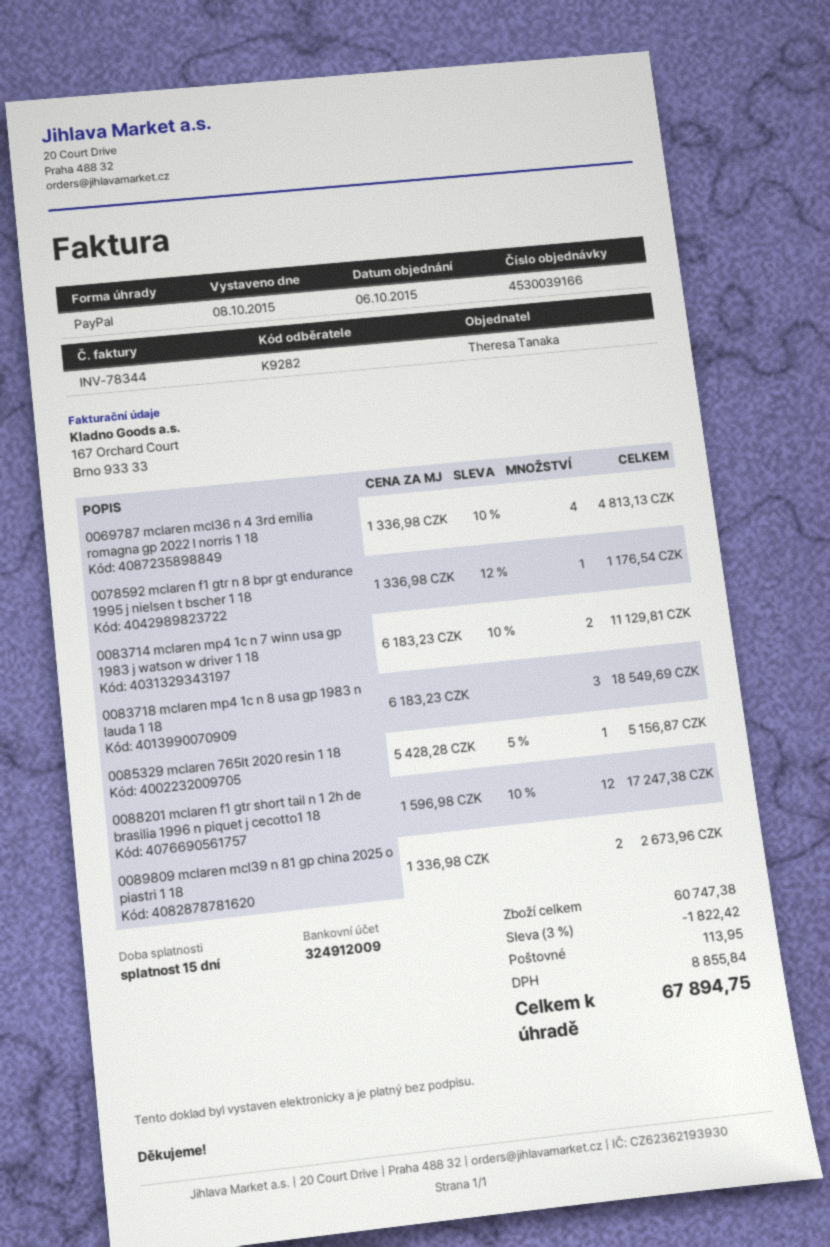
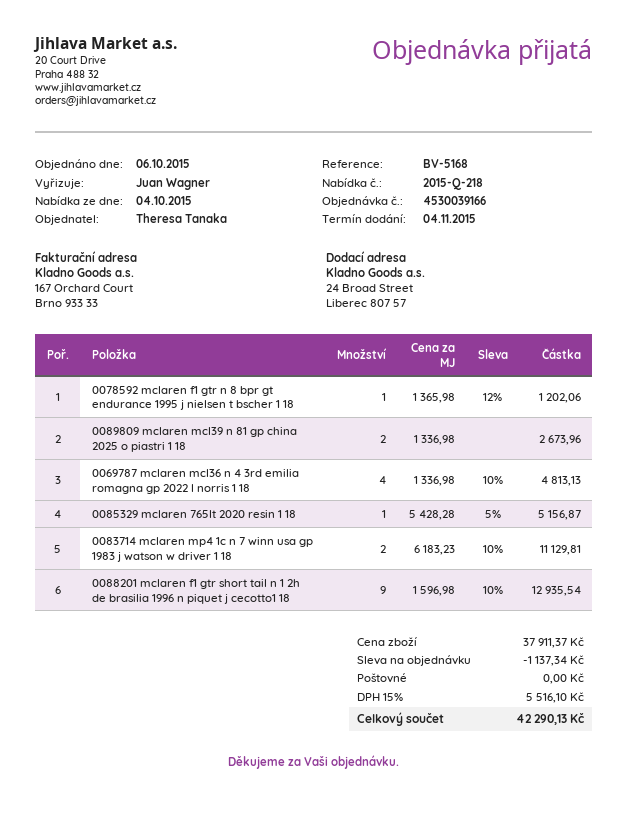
0078592 mclaren f1 gtr n 8 bpr gt endurance 1995 j nielsen t bscher 1 18: 1 x 1336.98 - 12% = 1176.54 -> 1 x 1365.98 - 12% = 1202.06
0083718 mclaren mp4 1c n 8 usa gp 1983 n lauda 1 18: 3 x 6183.23 = 18549.69 -> none
0088201 mclaren f1 gtr short tail n 1 2h de brasilia 1996 n piquet j cecotto1 18: 12 x 1596.98 - 10% = 17247.38 -> 9 x 1596.98 - 10% = 12935.54
subtotal: 60747.38 -> 37911.37
discount: 1822.42 -> 1137.34
shipping: 113.95 -> 0.00
tax: 8855.84 -> 5516.10
total: 67894.75 -> 42290.13

